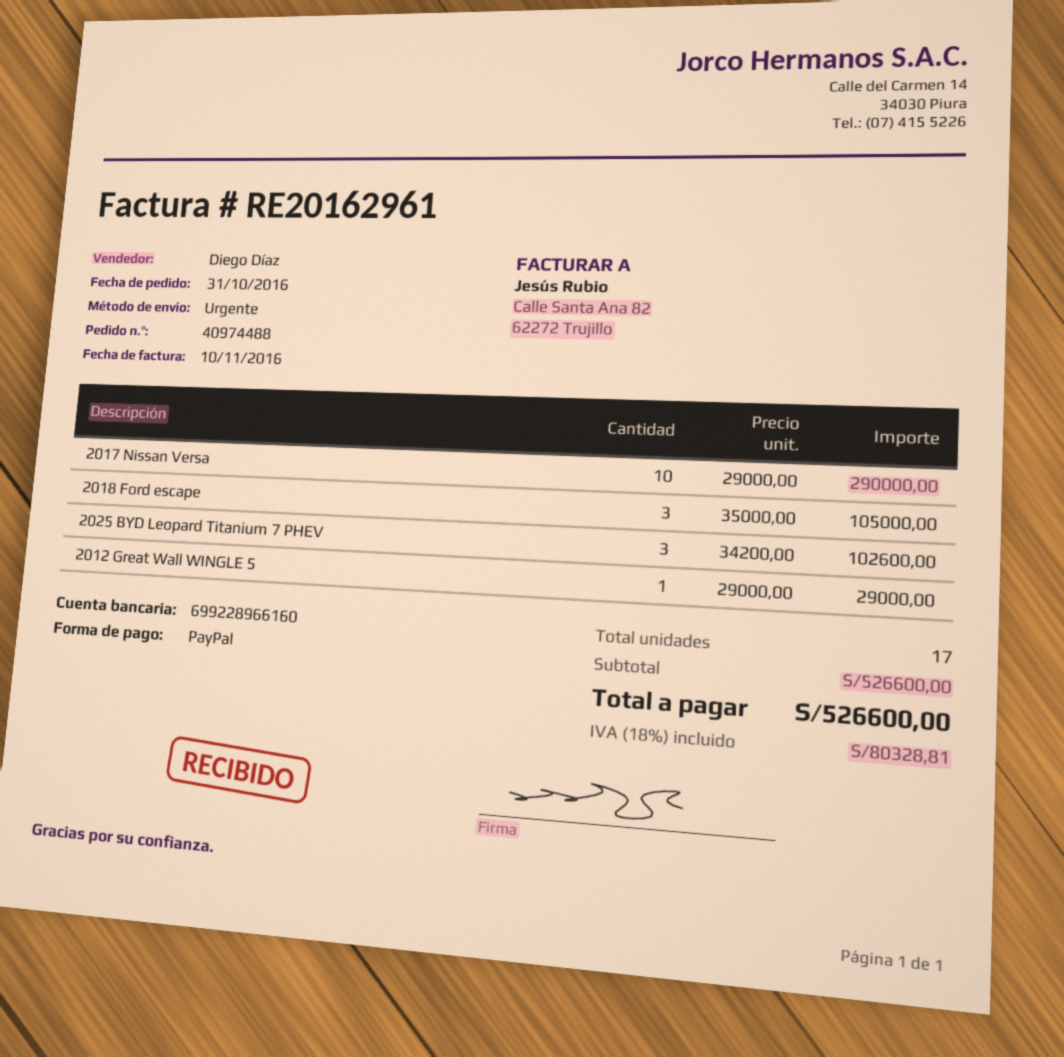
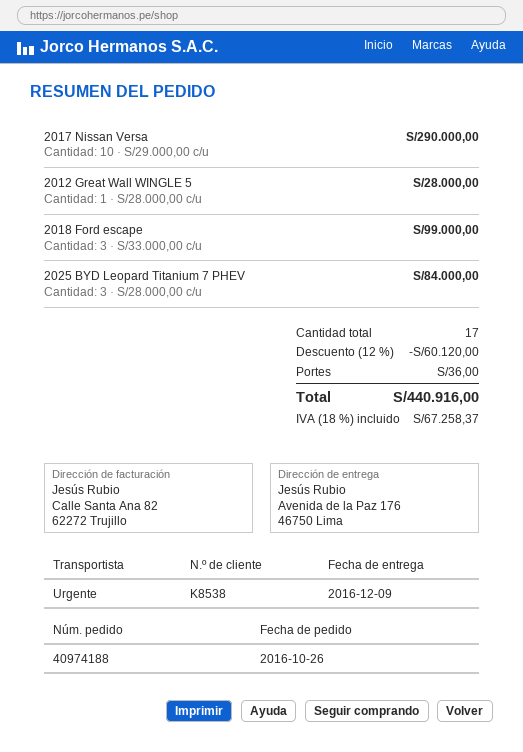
order number: 40974488 -> 40974188
order date: 2016-10-31 -> 2016-10-26
2018 Ford escape: 3 x 35000.00 = 105000.00 -> 3 x 33000.00 = 99000.00
2025 BYD Leopard Titanium 7 PHEV: 3 x 34200.00 = 102600.00 -> 3 x 28000.00 = 84000.00
2012 Great Wall WINGLE 5: 1 x 29000.00 = 29000.00 -> 1 x 28000.00 = 28000.00
discount: none -> 12% = 60120.00
shipping: none -> 36.00
tax: 18% = 80328.81 -> 18% = 67258.37
total: 526600.00 -> 440916.00

